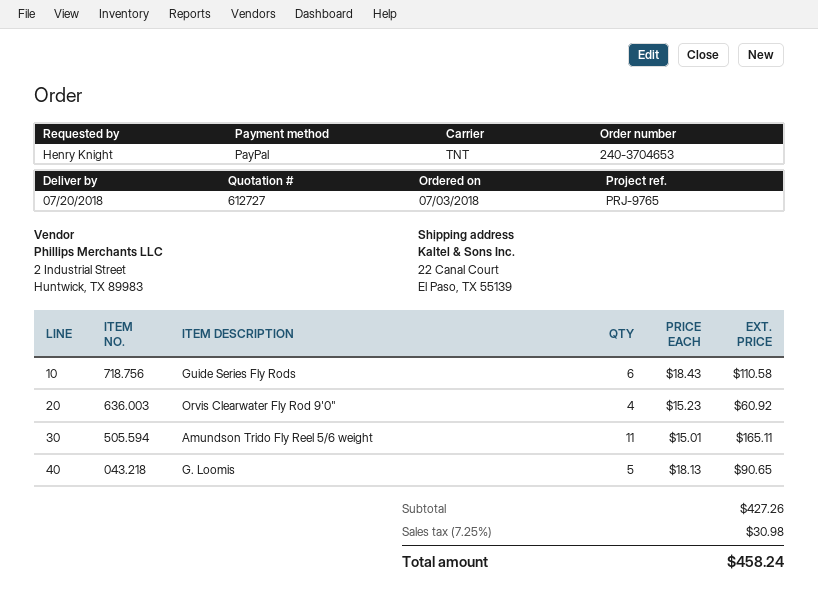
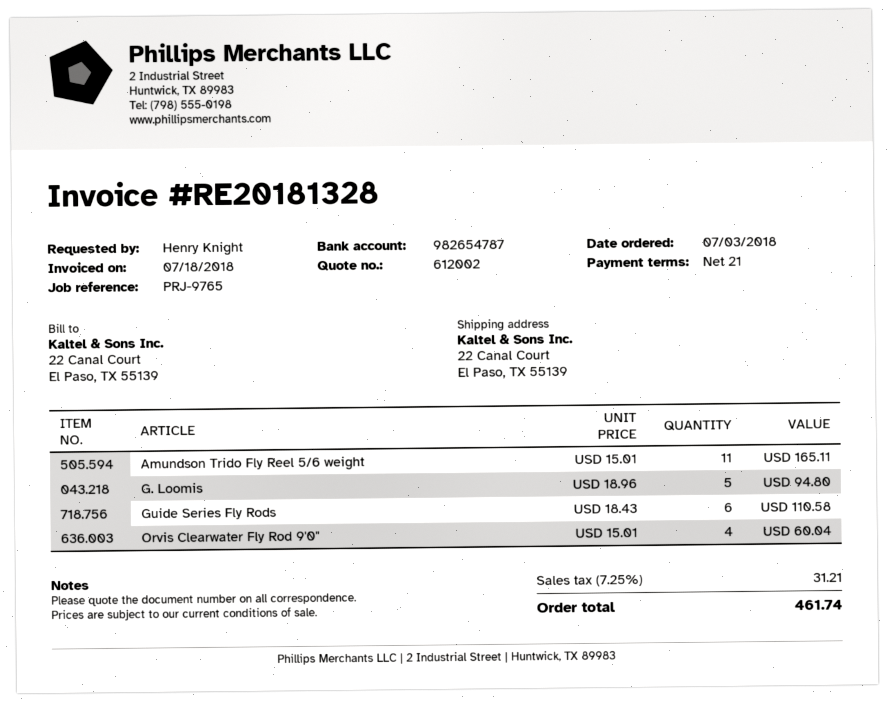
quote number: 612727 -> 612002
Orvis Clearwater Fly Rod 9'0": 4 x 15.23 = 60.92 -> 4 x 15.01 = 60.04
G. Loomis: 5 x 18.13 = 90.65 -> 5 x 18.96 = 94.80
tax: 7.25% = 30.98 -> 7.25% = 31.21
total: 458.24 -> 461.74

